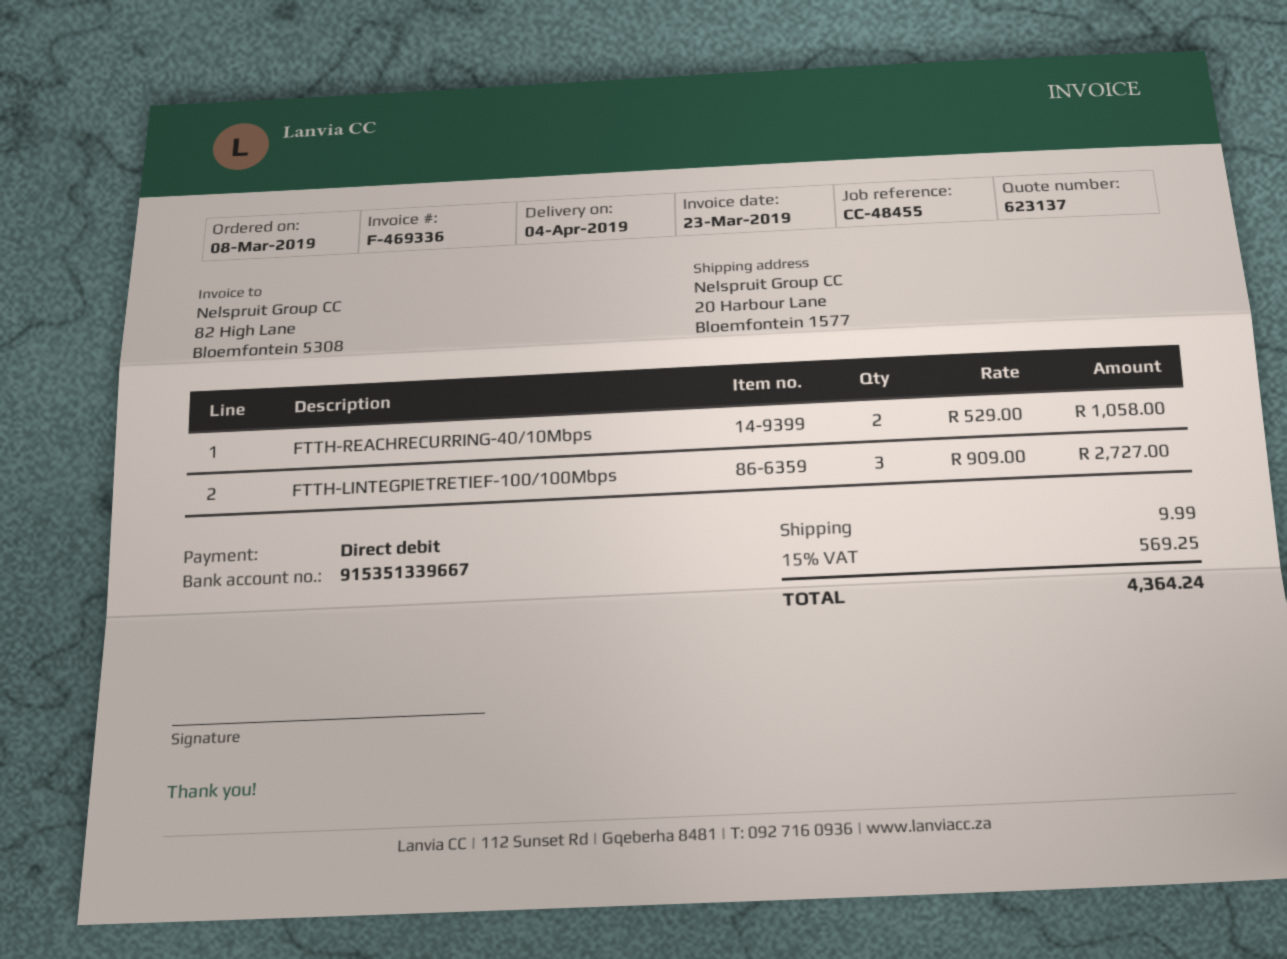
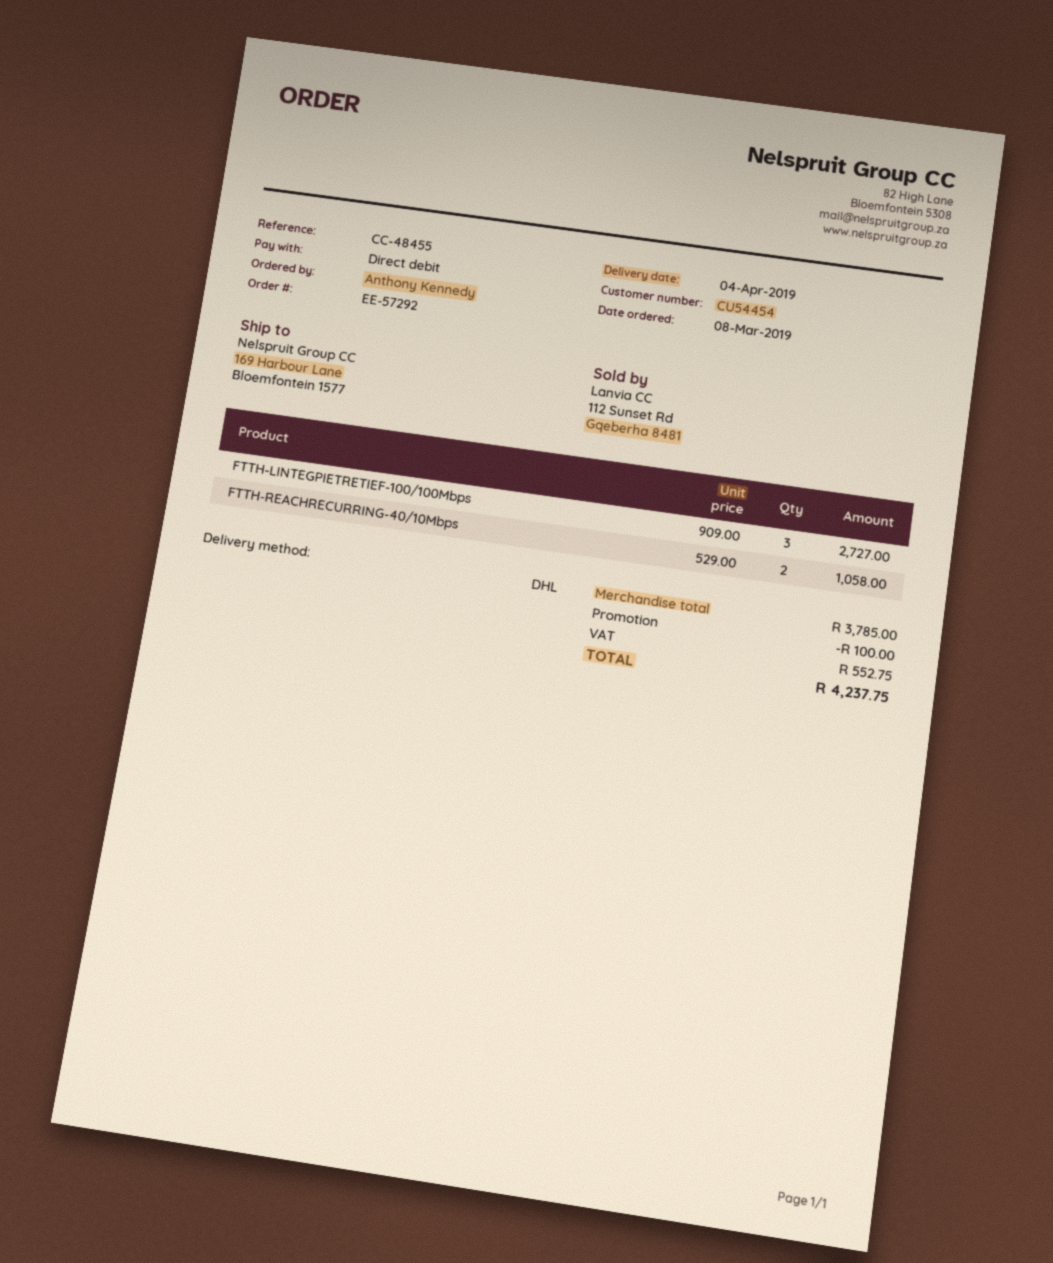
ship to: 20 Harbour Lane, Bloemfontein 1577 -> 169 Harbour Lane, Bloemfontein 1577
discount: none -> 100.00
shipping: 9.99 -> none
tax: 569.25 -> 552.75
total: 4364.24 -> 4237.75

